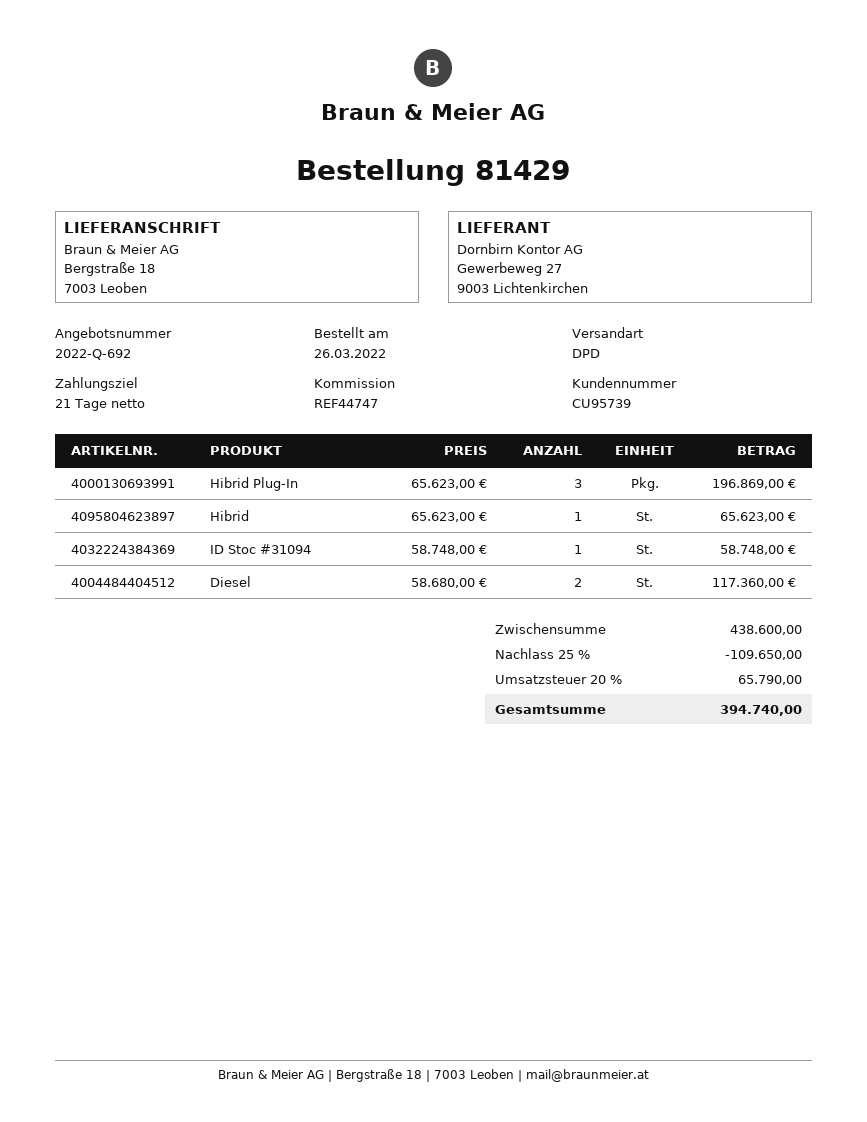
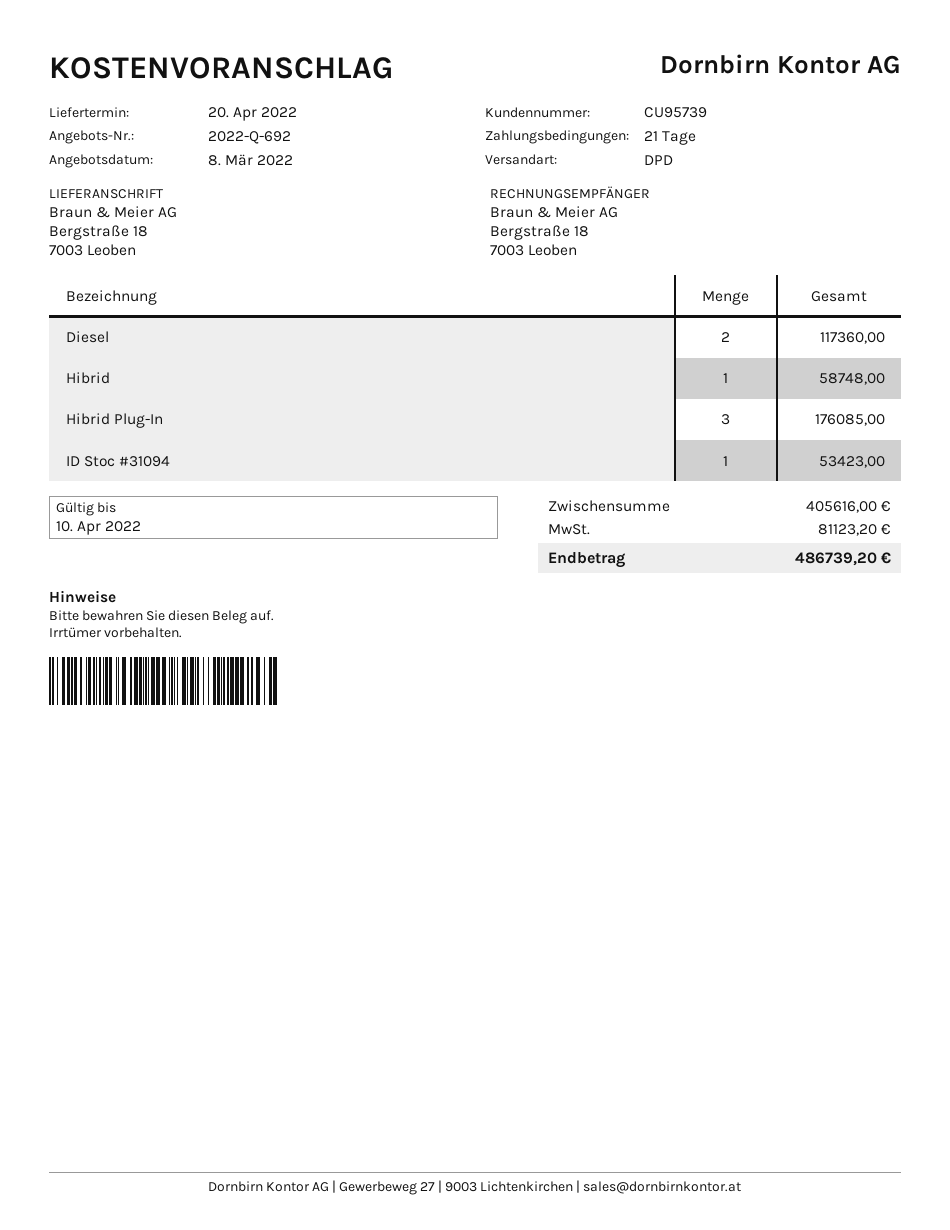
Hibrid Plug-In: 3 for 196869.00 -> 3 for 176085.00
Hibrid: 1 for 65623.00 -> 1 for 58748.00
ID Stoc #31094: 1 for 58748.00 -> 1 for 53423.00
subtotal: 438600.00 -> 405616.00
discount: 25% = 109650.00 -> none
tax: 65790.00 -> 81123.20
total: 394740.00 -> 486739.20

